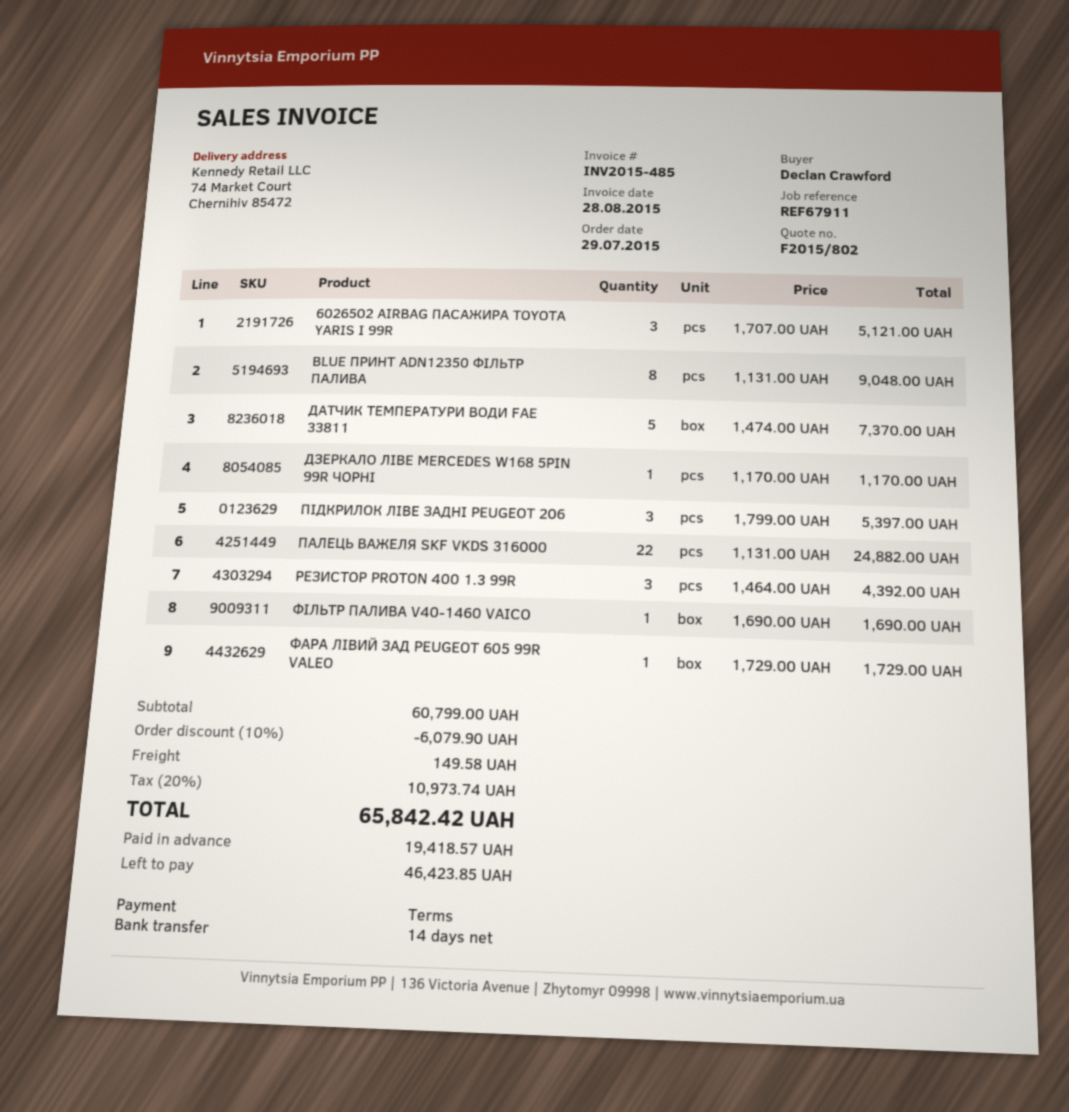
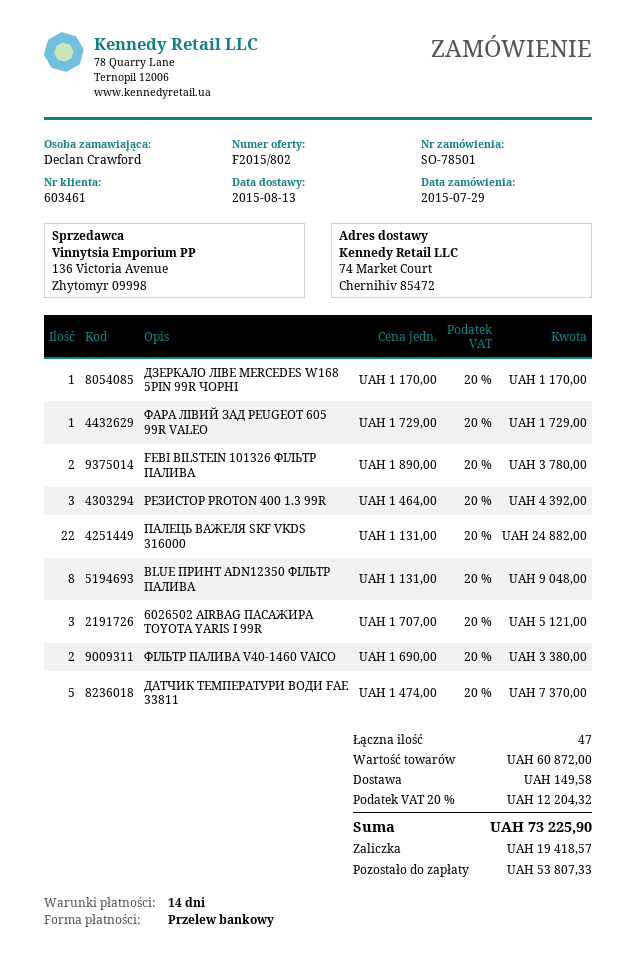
ПІДКРИЛОК ЛІВЕ ЗАДНІ PEUGEOT 206: 3 x 1799.00 = 5397.00 -> none
ФІЛЬТР ПАЛИВА V40-1460 VAICO: 1 x 1690.00 = 1690.00 -> 2 x 1690.00 = 3380.00
FEBI BILSTEIN 101326 ФІЛЬТР ПАЛИВА: none -> 2 x 1890.00 = 3780.00
subtotal: 60799.00 -> 60872.00
discount: 10% = 6079.90 -> none
tax: 20% = 10973.74 -> 20% = 12204.32
total: 65842.42 -> 73225.90
balance: 46423.85 -> 53807.33

